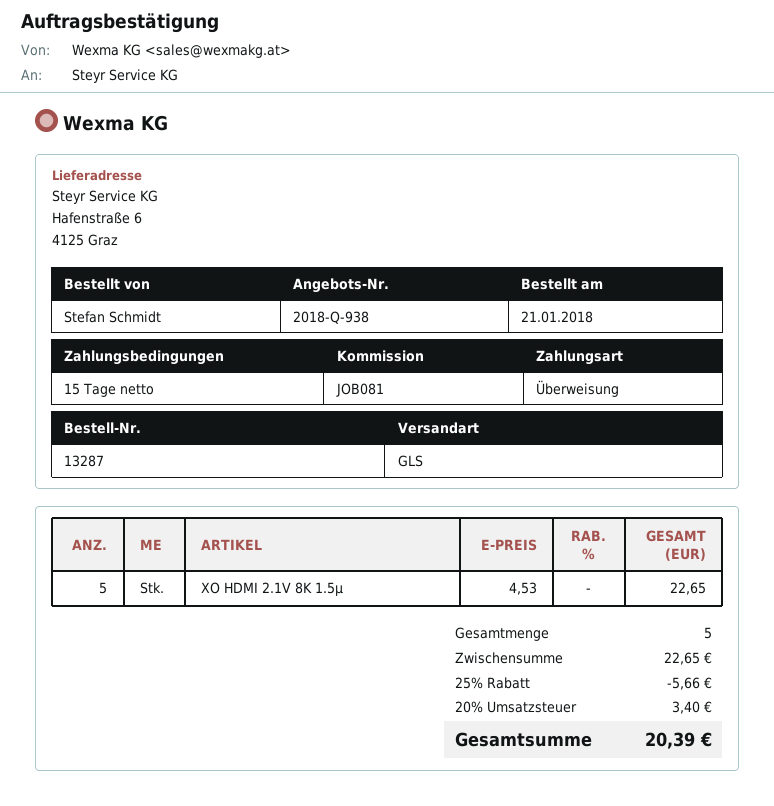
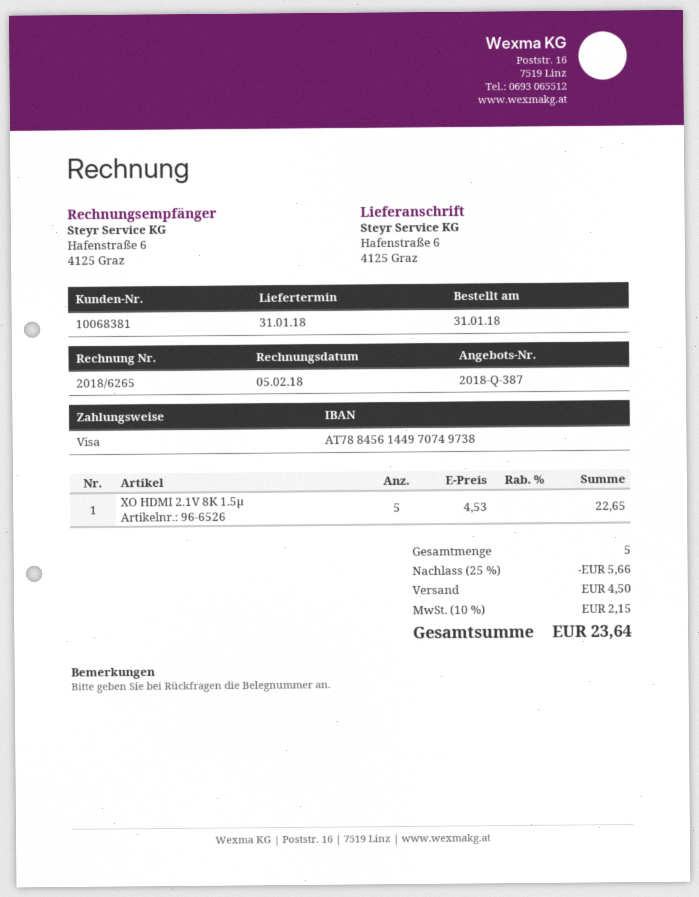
quote number: 2018-Q-938 -> 2018-Q-387
order date: 2018-01-21 -> 2018-01-31
payment method: bank transfer -> Visa
shipping: none -> 4.50
tax: 20% = 3.40 -> 10% = 2.15
total: 20.39 -> 23.64

